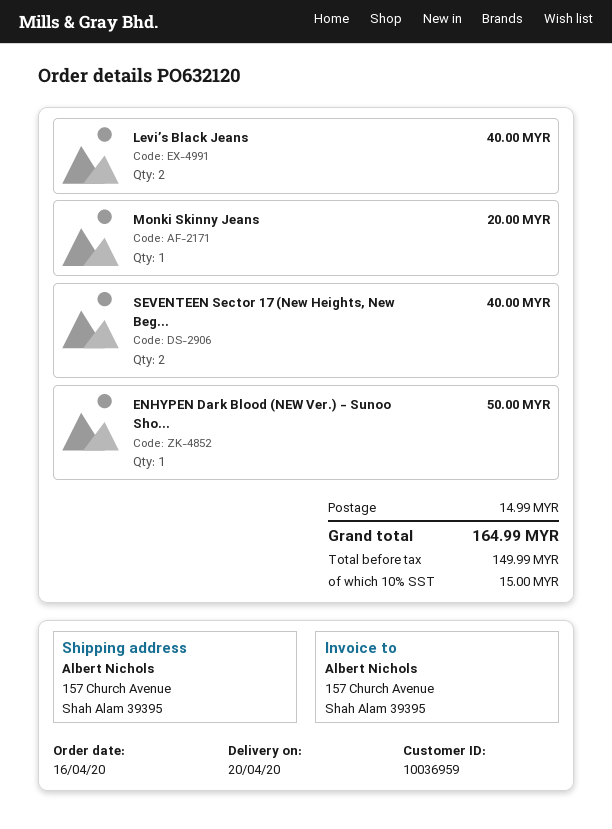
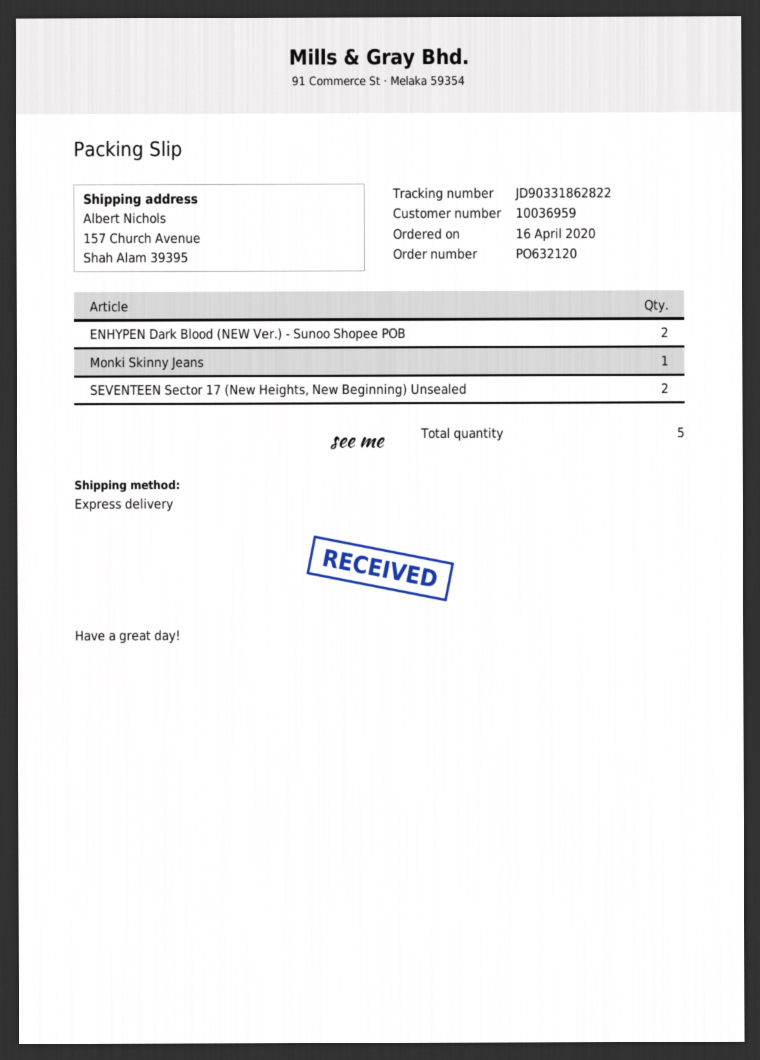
Levi’s Black Jeans: 2 -> none
ENHYPEN Dark Blood (NEW Ver.) - Sunoo Sho...: 1 -> 2

